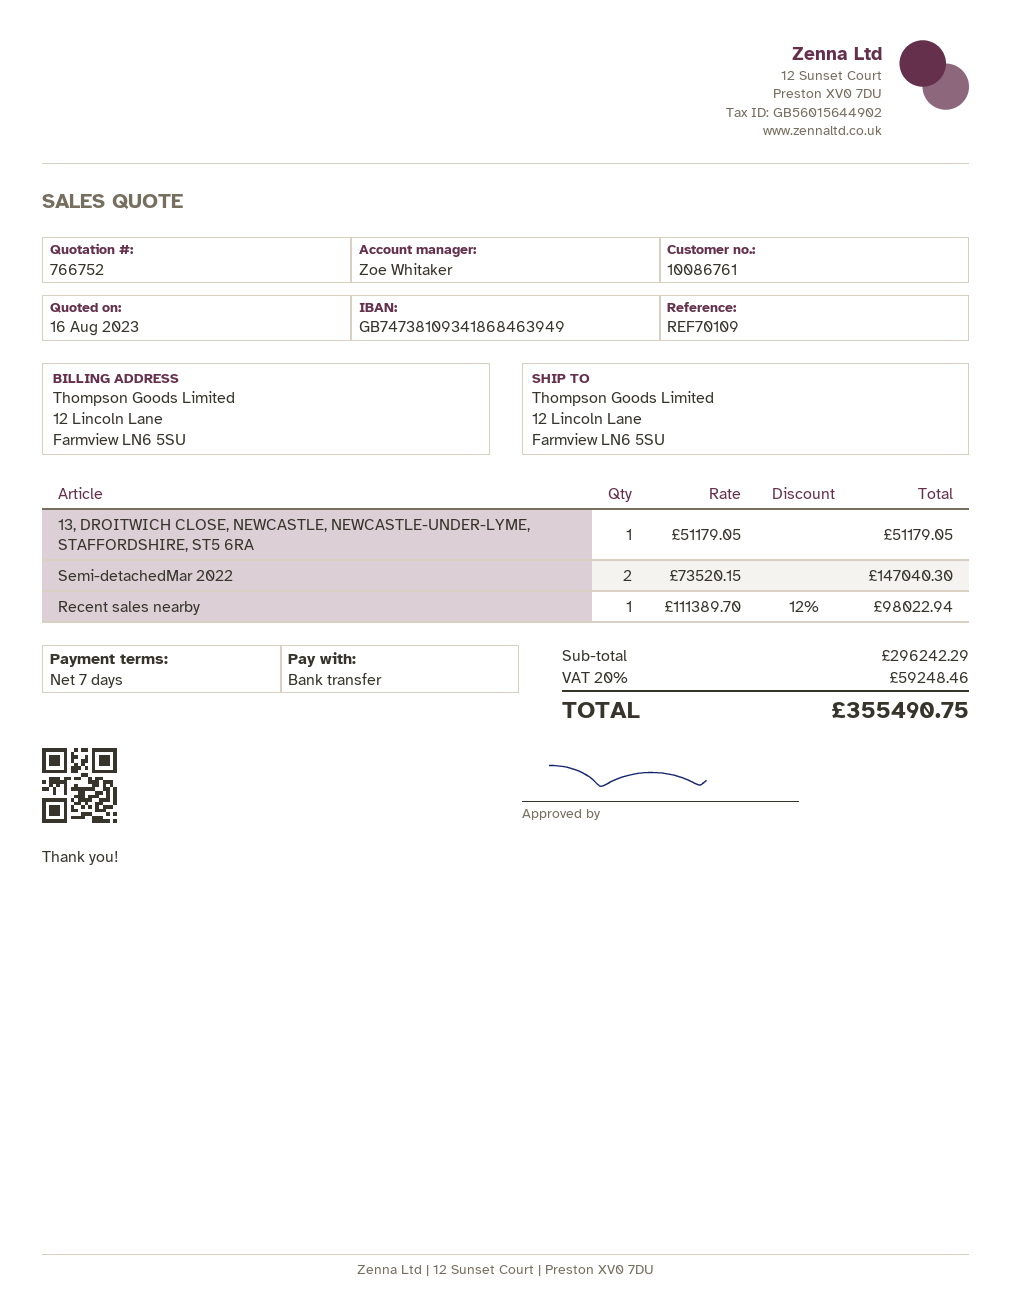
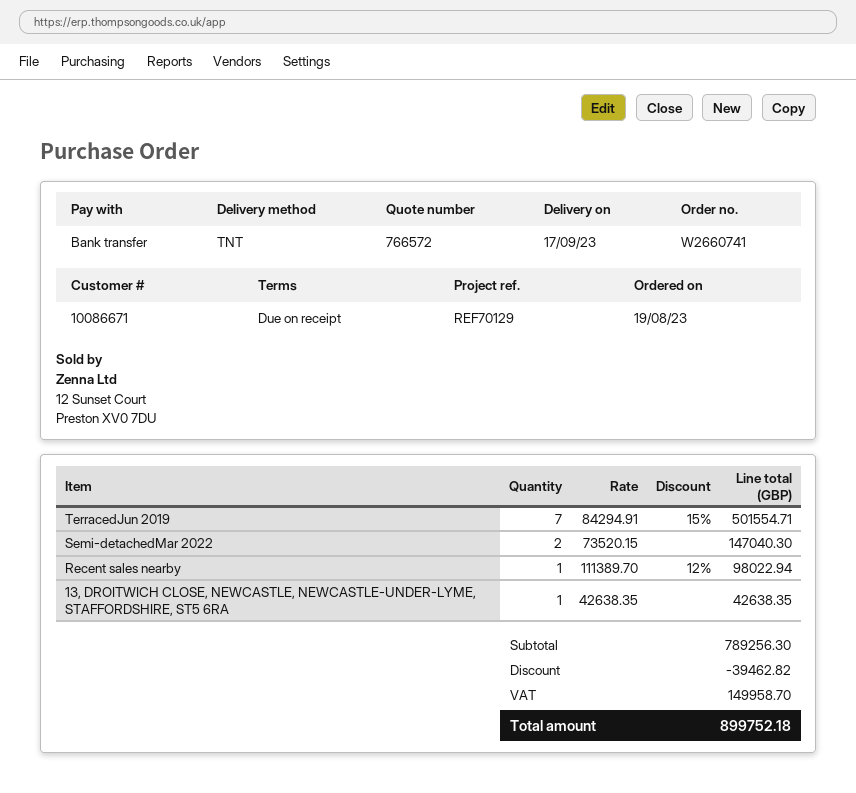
quote number: 766752 -> 766572
payment terms: 7 days -> on receipt
customer number: 10086761 -> 10086671
reference: REF70109 -> REF70129
13, DROITWICH CLOSE, NEWCASTLE, NEWCASTLE-UNDER-LYME, STAFFORDSHIRE, ST5 6RA: 1 x 51179.05 = 51179.05 -> 1 x 42638.35 = 42638.35
TerracedJun 2019: none -> 7 x 84294.91 - 15% = 501554.71
subtotal: 296242.29 -> 789256.30
discount: none -> 39462.82
tax: 59248.46 -> 149958.70
total: 355490.75 -> 899752.18

